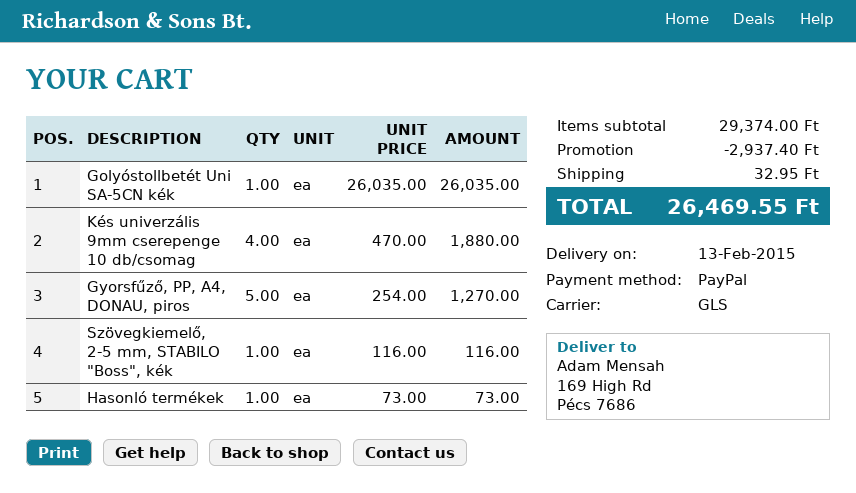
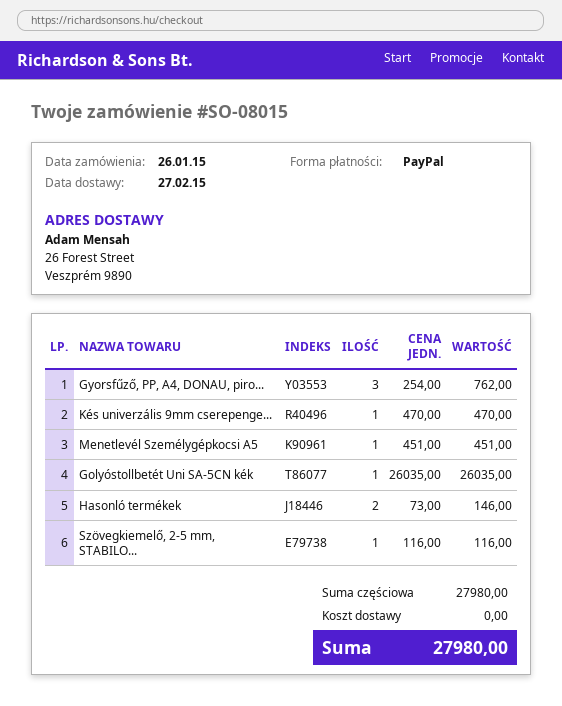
delivery date: 2015-02-13 -> 2015-02-27
ship to: 169 High Rd, Pécs 7686 -> 26 Forest Street, Veszprém 9890
Kés univerzális 9mm cserepenge 10 db/csomag: 4 x 470.00 = 1880.00 -> 1 x 470.00 = 470.00
Gyorsfűző, PP, A4, DONAU, piros: 5 x 254.00 = 1270.00 -> 3 x 254.00 = 762.00
Hasonló termékek: 1 x 73.00 = 73.00 -> 2 x 73.00 = 146.00
Menetlevél Személygépkocsi A5: none -> 1 x 451.00 = 451.00
subtotal: 29374.00 -> 27980.00
discount: 2937.40 -> none
shipping: 32.95 -> 0.00
total: 26469.55 -> 27980.00

